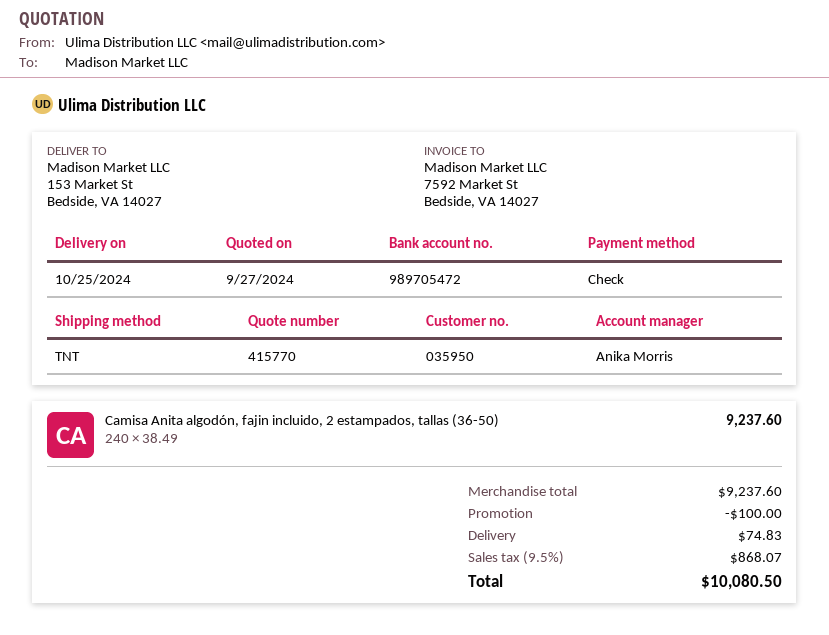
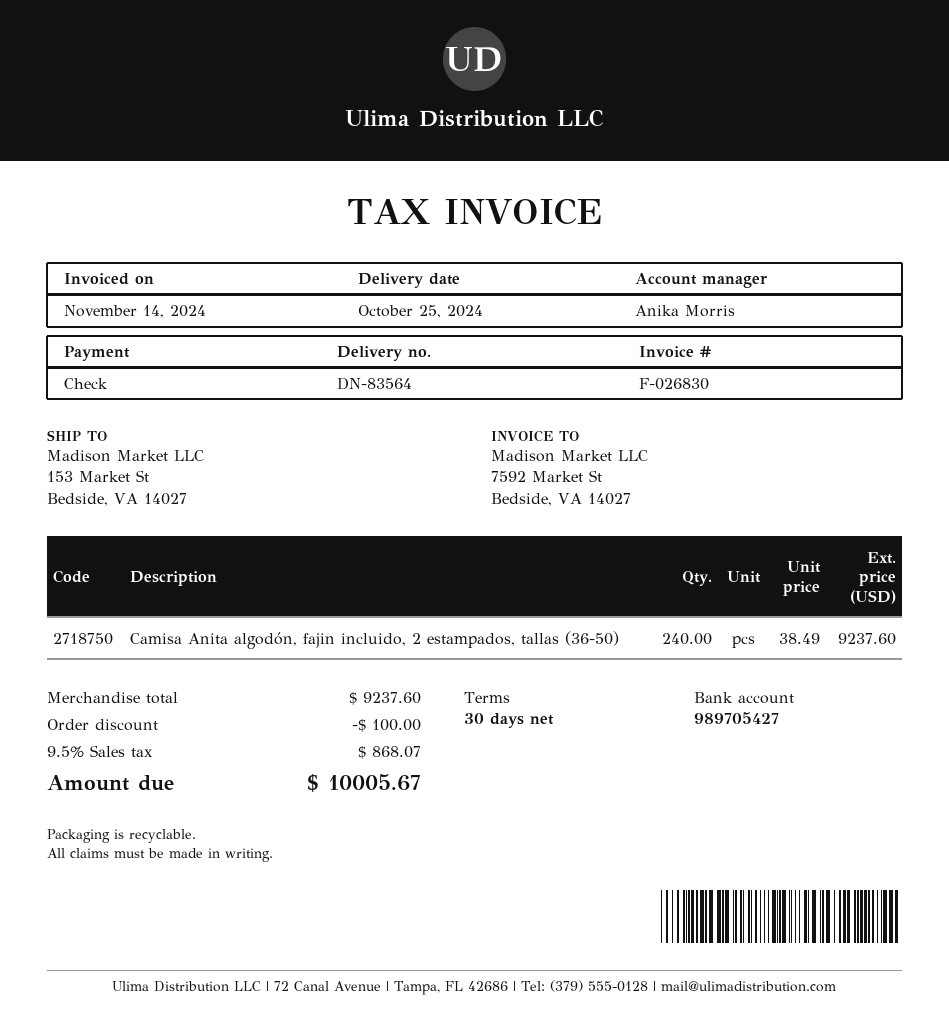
bank account: 989705472 -> 989705427
shipping: 74.83 -> none
total: 10080.50 -> 10005.67

